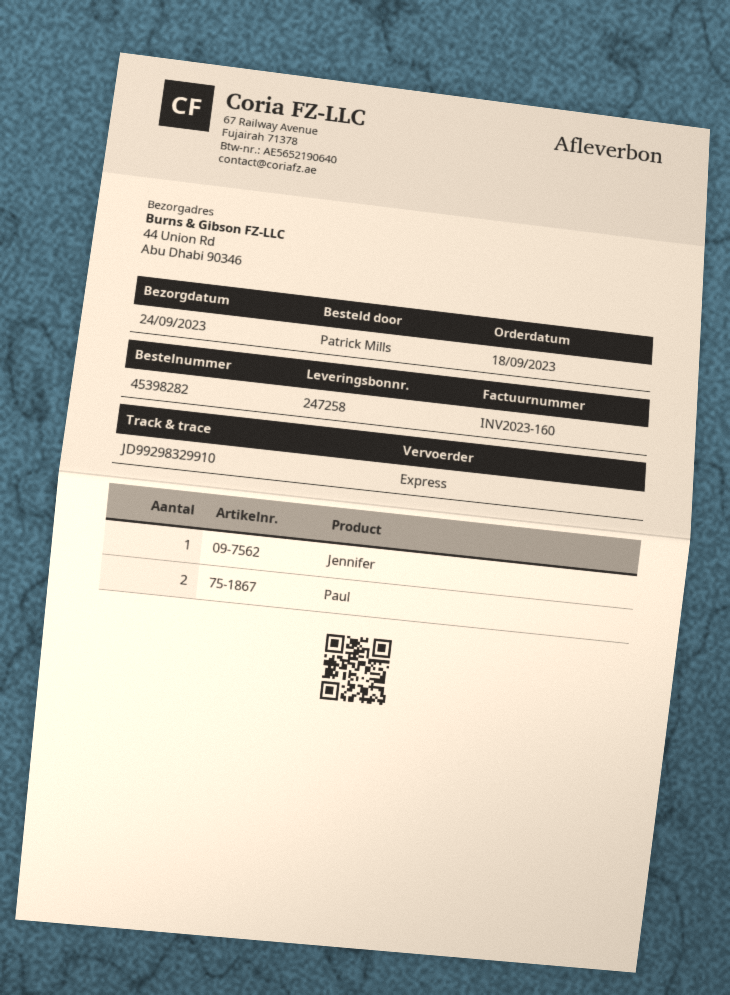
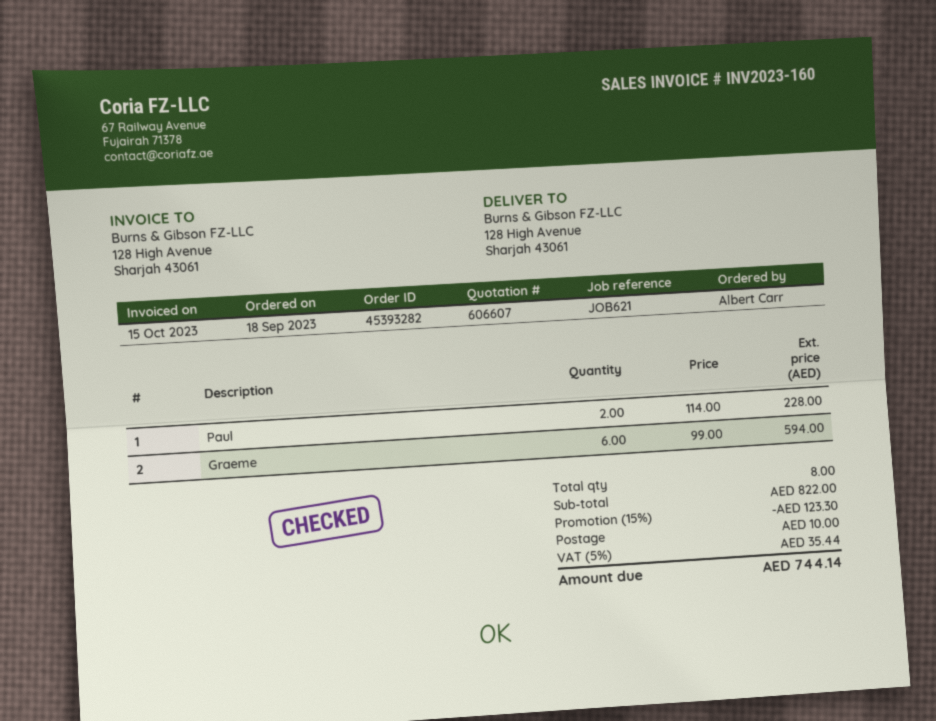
order number: 45398282 -> 45393282
ordered by: Patrick Mills -> Albert Carr
ship to: 44 Union Rd, Abu Dhabi 90346 -> 128 High Avenue, Sharjah 43061
Jennifer: 1 -> none
Graeme: none -> 6

